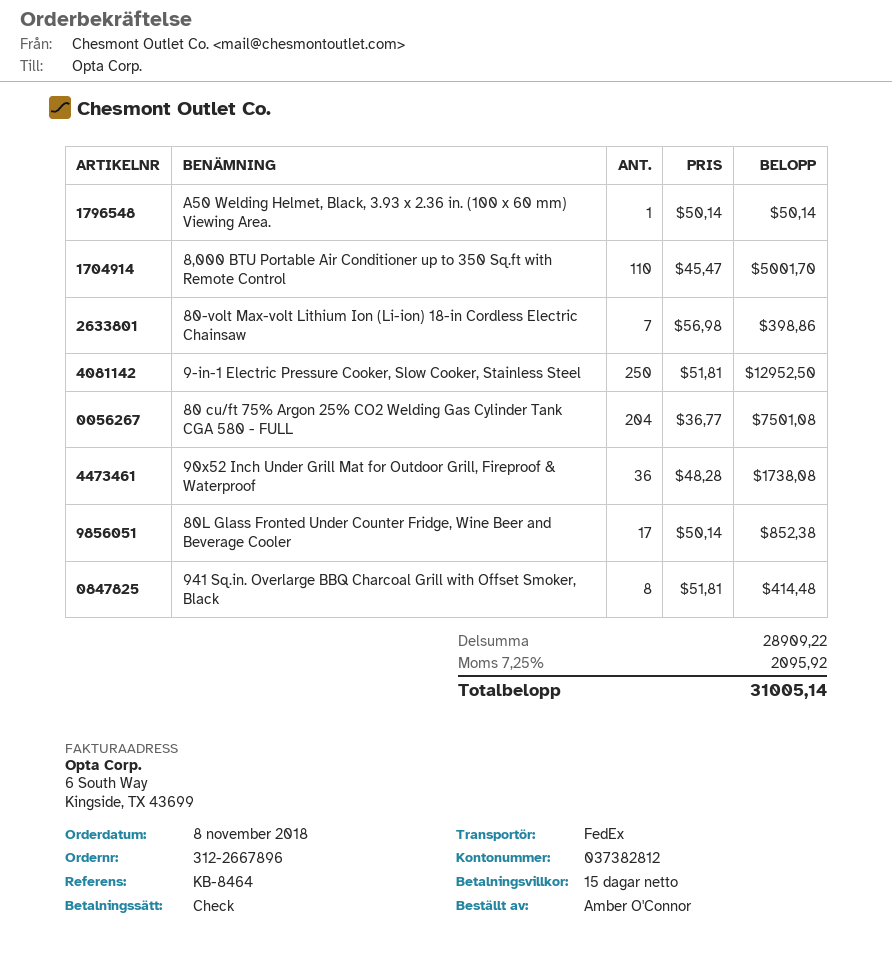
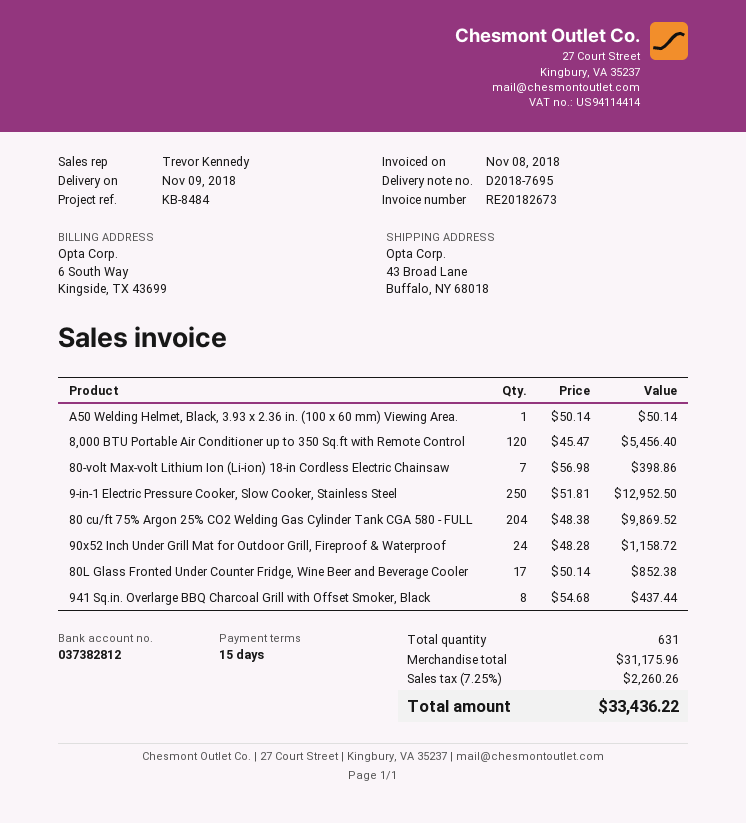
reference: KB-8464 -> KB-8484
8,000 BTU Portable Air Conditioner up to 350 Sq.ft with Remote Control: 110 x 45.47 = 5001.70 -> 120 x 45.47 = 5456.40
80 cu/ft 75% Argon 25% CO2 Welding Gas Cylinder Tank CGA 580 - FULL: 204 x 36.77 = 7501.08 -> 204 x 48.38 = 9869.52
90x52 Inch Under Grill Mat for Outdoor Grill, Fireproof & Waterproof: 36 x 48.28 = 1738.08 -> 24 x 48.28 = 1158.72
941 Sq.in. Overlarge BBQ Charcoal Grill with Offset Smoker, Black: 8 x 51.81 = 414.48 -> 8 x 54.68 = 437.44
subtotal: 28909.22 -> 31175.96
tax: 7.25% = 2095.92 -> 7.25% = 2260.26
total: 31005.14 -> 33436.22

